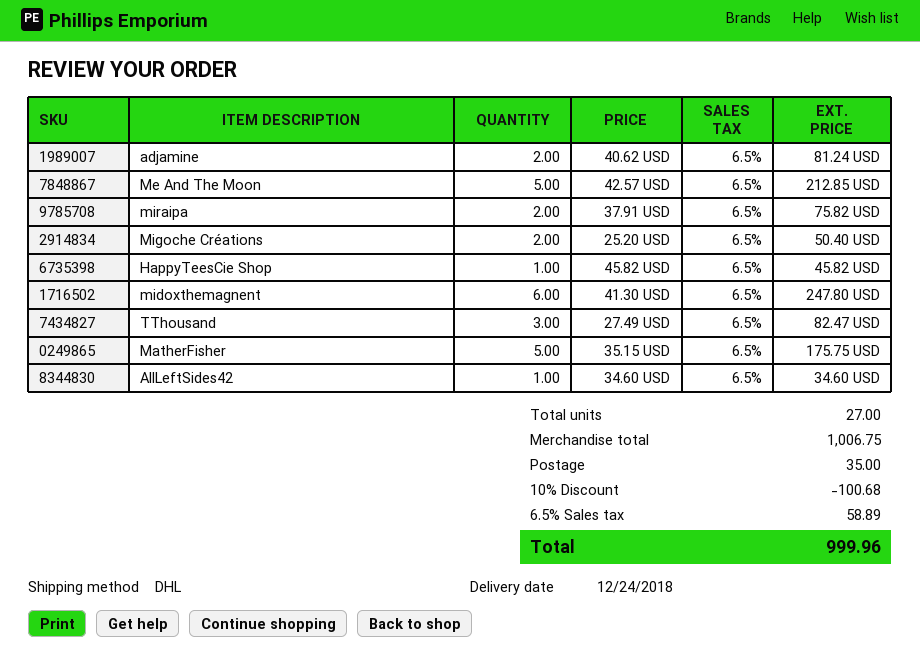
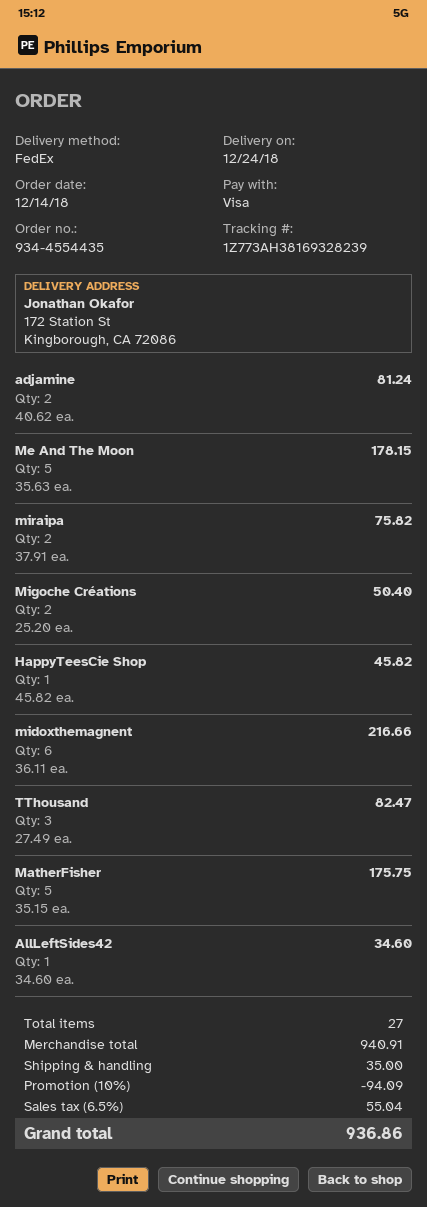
shipping method: DHL -> FedEx
Me And The Moon: 5 x 42.57 = 212.85 -> 5 x 35.63 = 178.15
midoxthemagnent: 6 x 41.30 = 247.80 -> 6 x 36.11 = 216.66
subtotal: 1006.75 -> 940.91
discount: 10% = 100.68 -> 10% = 94.09
tax: 6.5% = 58.89 -> 6.5% = 55.04
total: 999.96 -> 936.86

